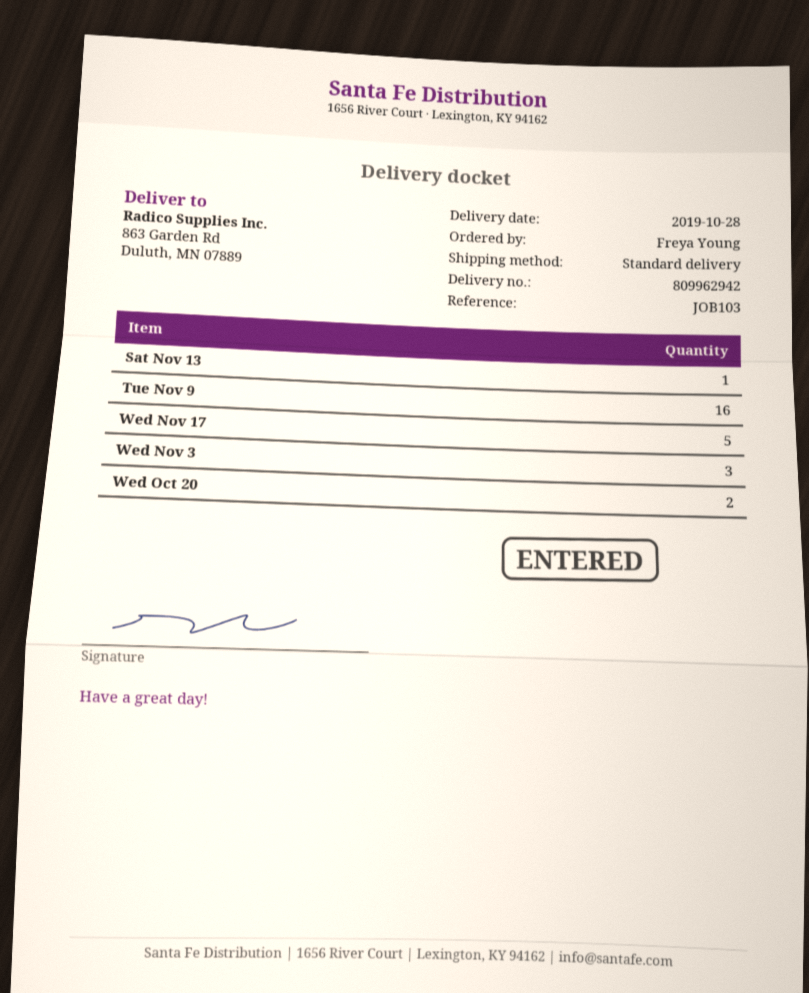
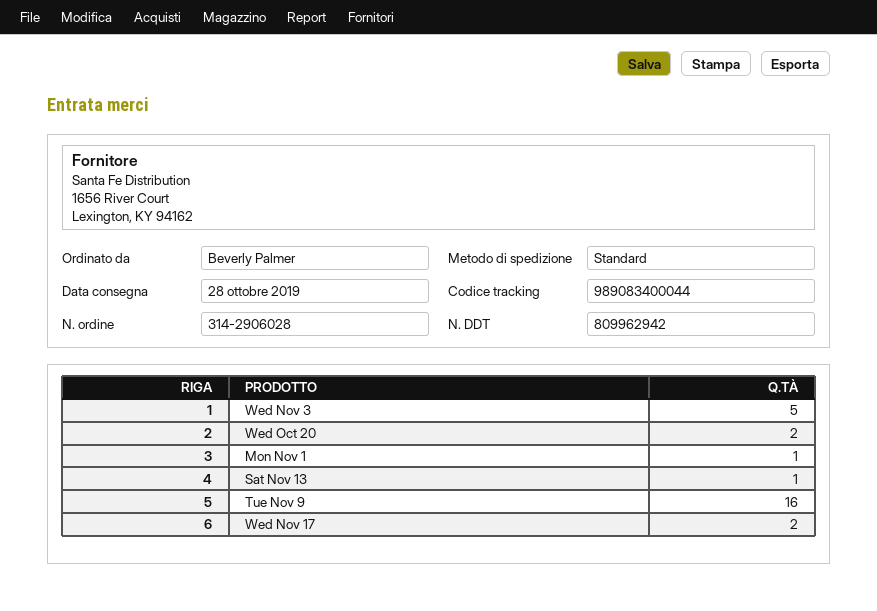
ordered by: Freya Young -> Beverly Palmer
Wed Nov 17: 5 -> 2
Wed Nov 3: 3 -> 5
Mon Nov 1: none -> 1

